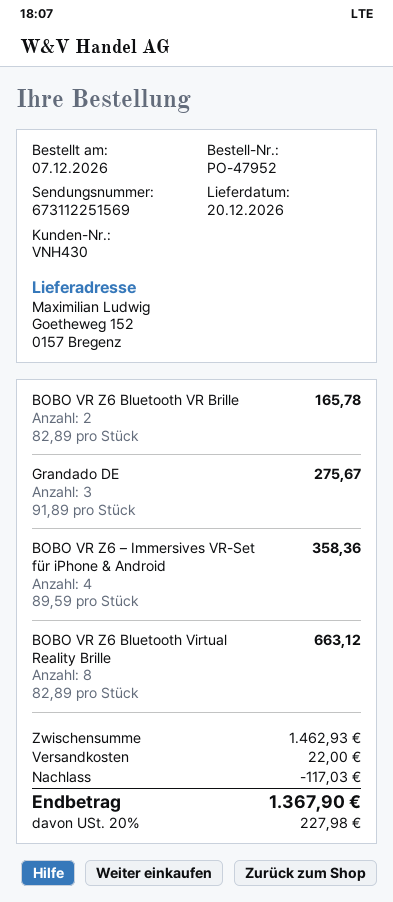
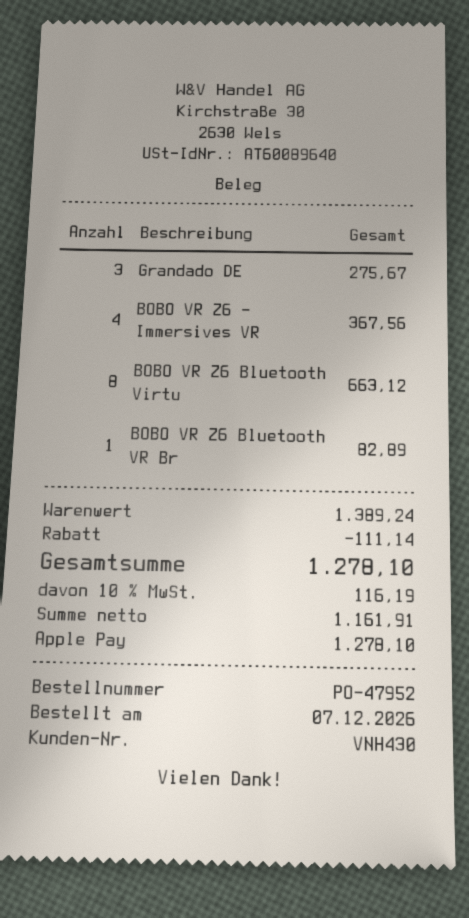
BOBO VR Z6 Bluetooth VR Brille: 2 for 165.78 -> 1 for 82.89
BOBO VR Z6 – Immersives VR‑Set für iPhone & Android: 4 for 358.36 -> 4 for 367.56
subtotal: 1462.93 -> 1389.24
discount: 117.03 -> 111.14
shipping: 22.00 -> none
tax: 20% = 227.98 -> 10% = 116.19
total: 1367.90 -> 1278.10

